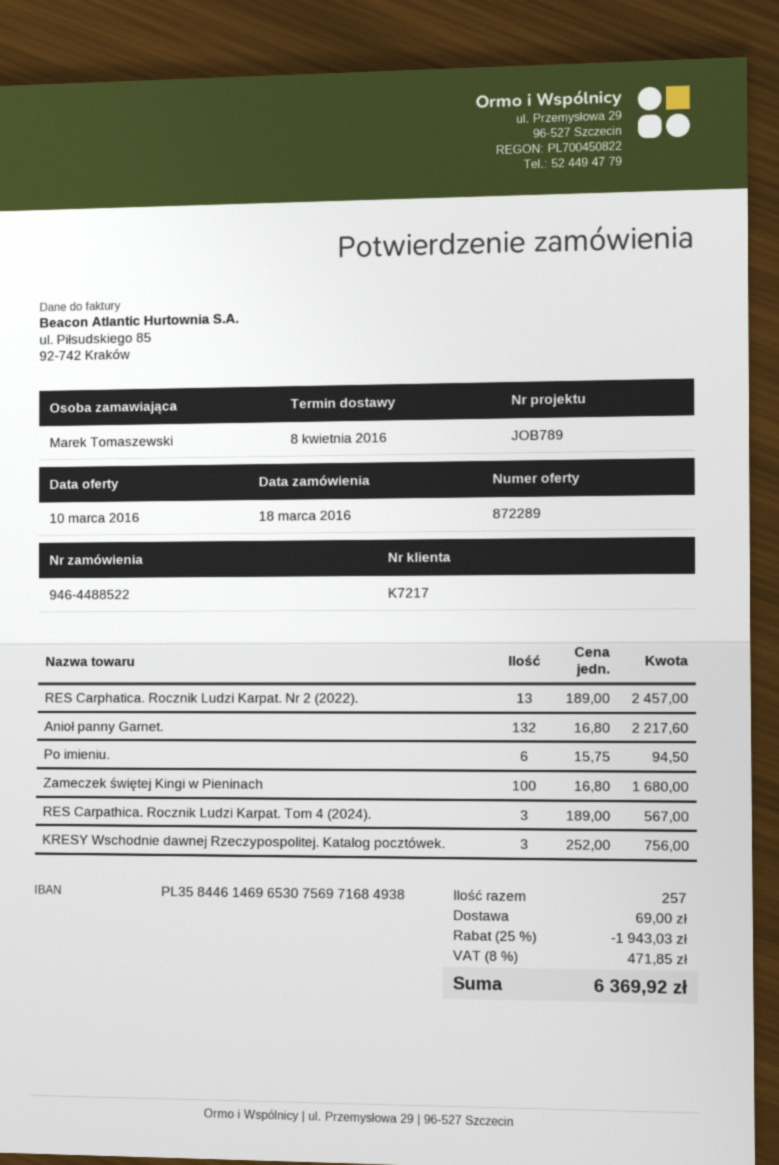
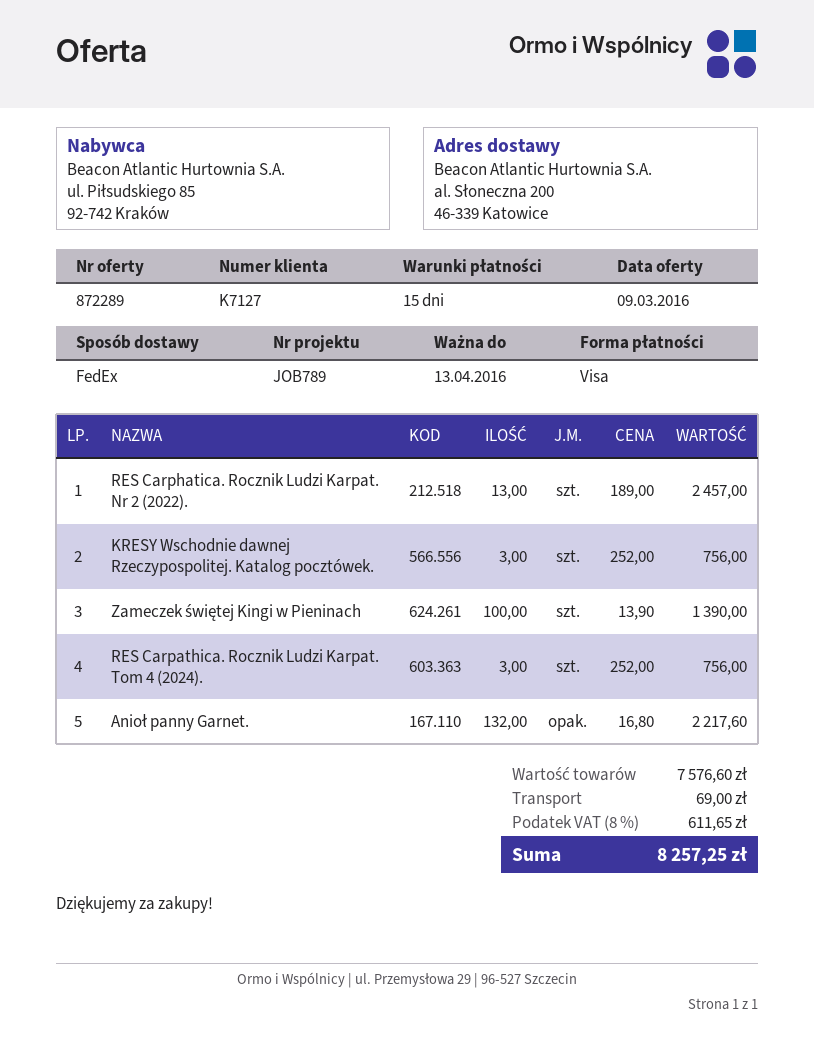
quote date: 2016-03-10 -> 2016-03-09
customer number: K7217 -> K7127
Po imieniu.: 6 x 15.75 = 94.50 -> none
Zameczek świętej Kingi w Pieninach: 100 x 16.80 = 1680.00 -> 100 x 13.90 = 1390.00
RES Carpathica. Rocznik Ludzi Karpat. Tom 4 (2024).: 3 x 189.00 = 567.00 -> 3 x 252.00 = 756.00
discount: 25% = 1943.03 -> none
tax: 8% = 471.85 -> 8% = 611.65
total: 6369.92 -> 8257.25

